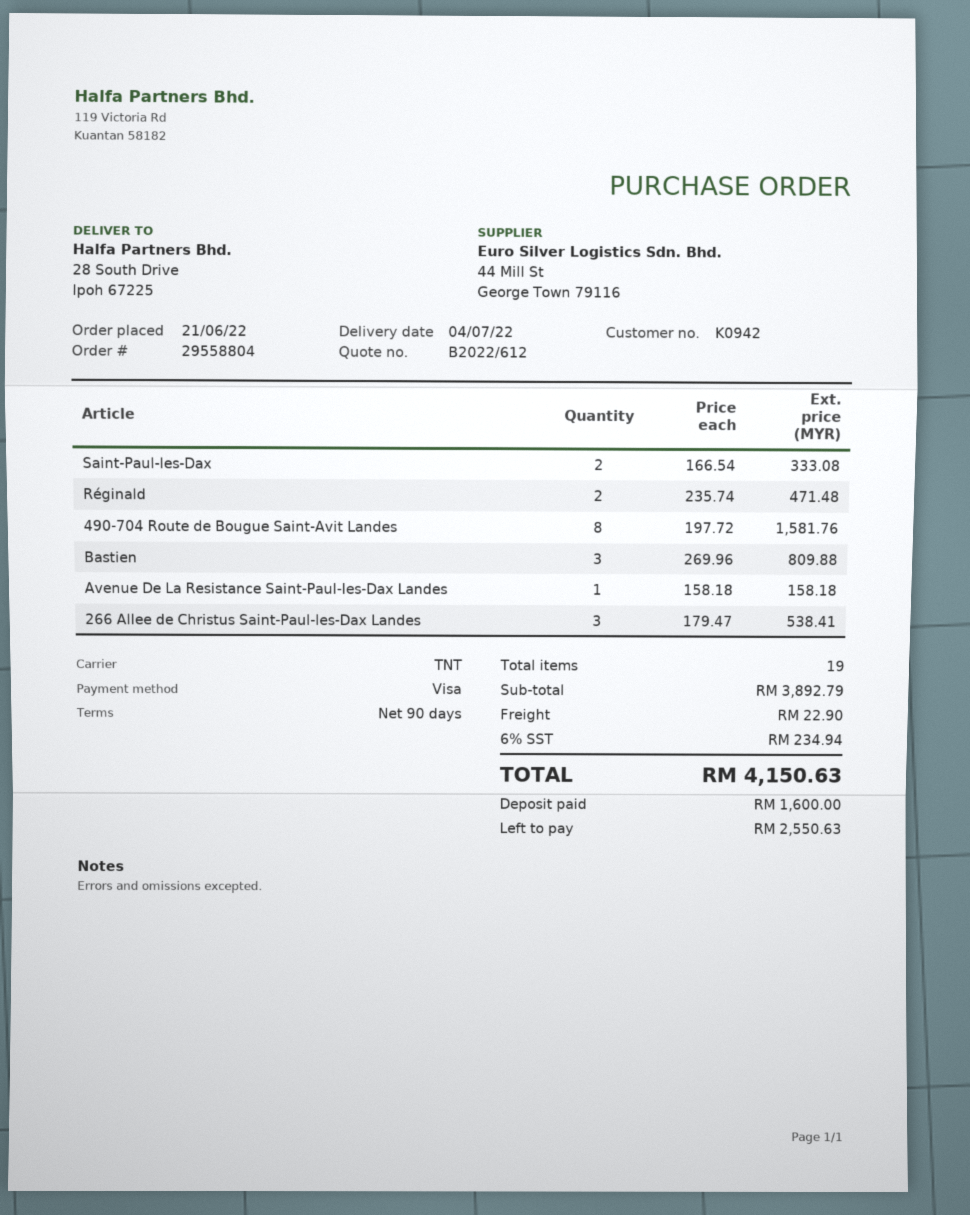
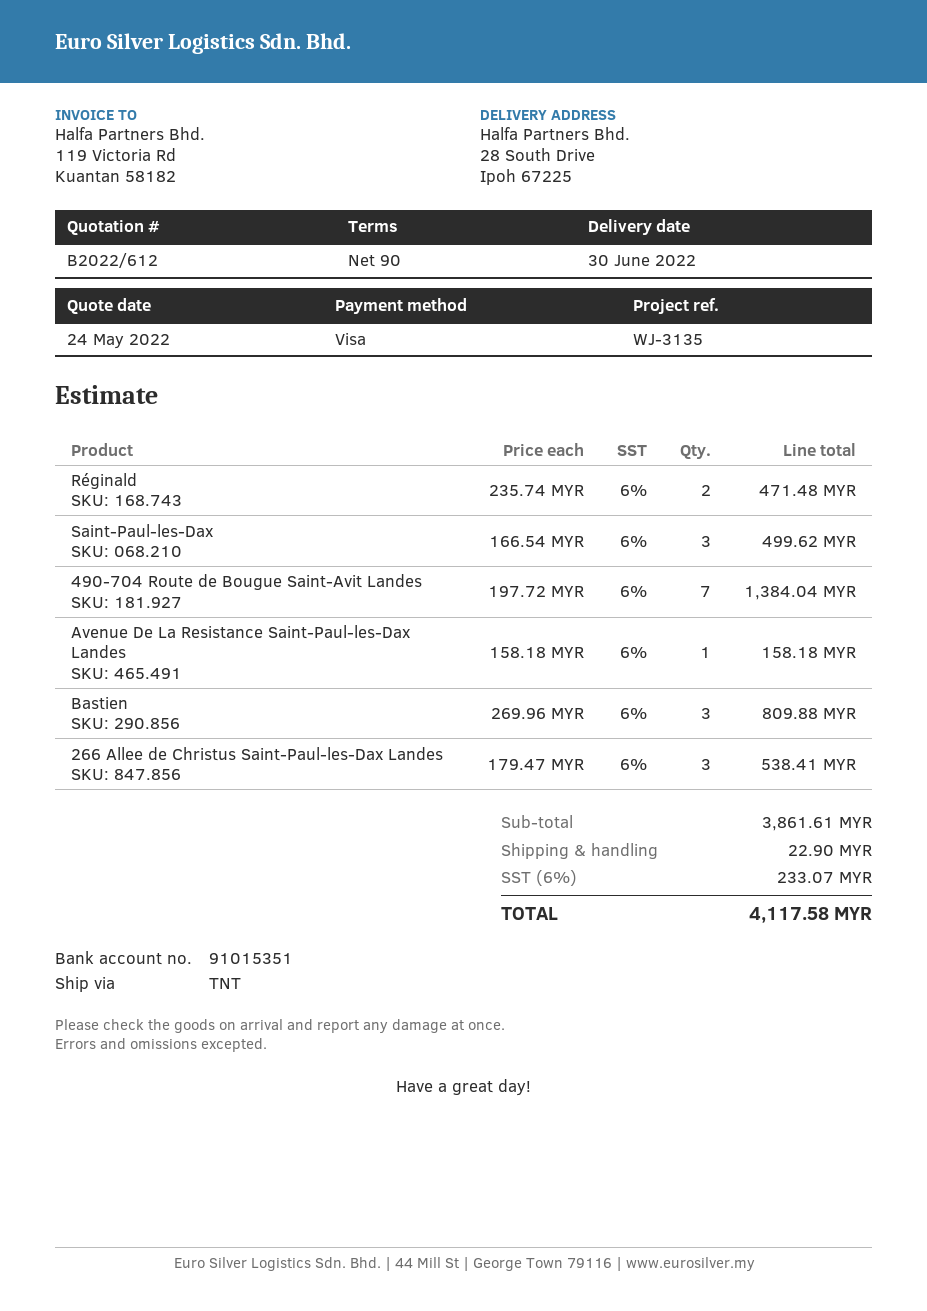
delivery date: 2022-07-04 -> 2022-06-30
Saint-Paul-les-Dax: 2 x 166.54 = 333.08 -> 3 x 166.54 = 499.62
490-704 Route de Bougue Saint-Avit Landes: 8 x 197.72 = 1581.76 -> 7 x 197.72 = 1384.04
subtotal: 3892.79 -> 3861.61
tax: 6% = 234.94 -> 6% = 233.07
total: 4150.63 -> 4117.58

